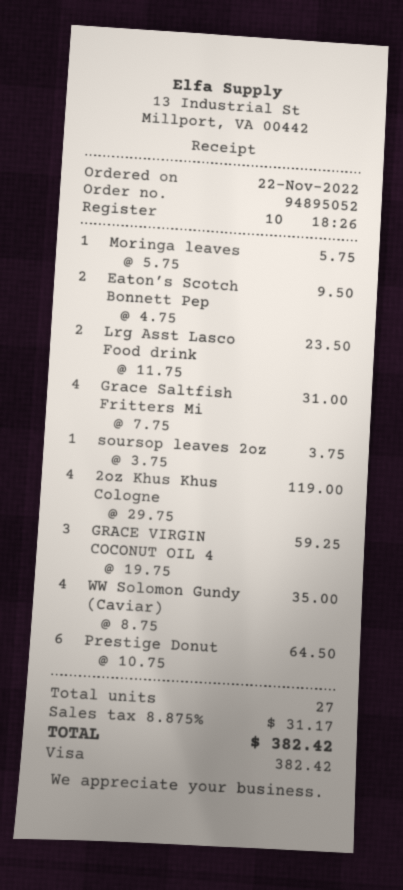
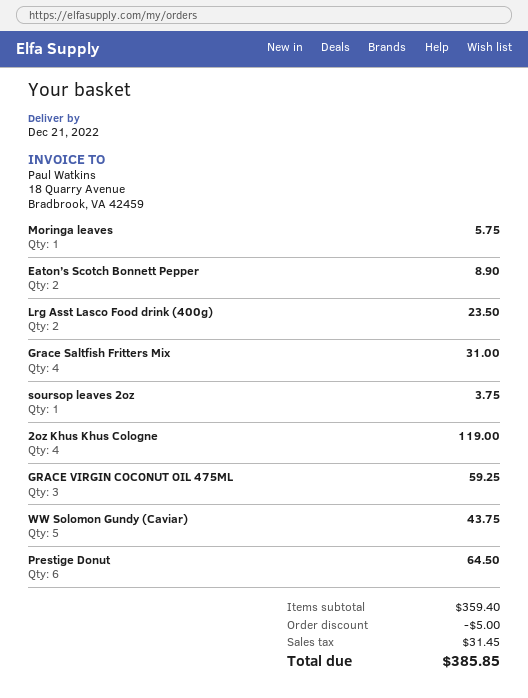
Eaton’s Scotch Bonnett Pep: 2 for 9.50 -> 2 for 8.90
WW Solomon Gundy (Caviar): 4 for 35.00 -> 5 for 43.75
discount: none -> 5.00
tax: 31.17 -> 31.45
total: 382.42 -> 385.85

